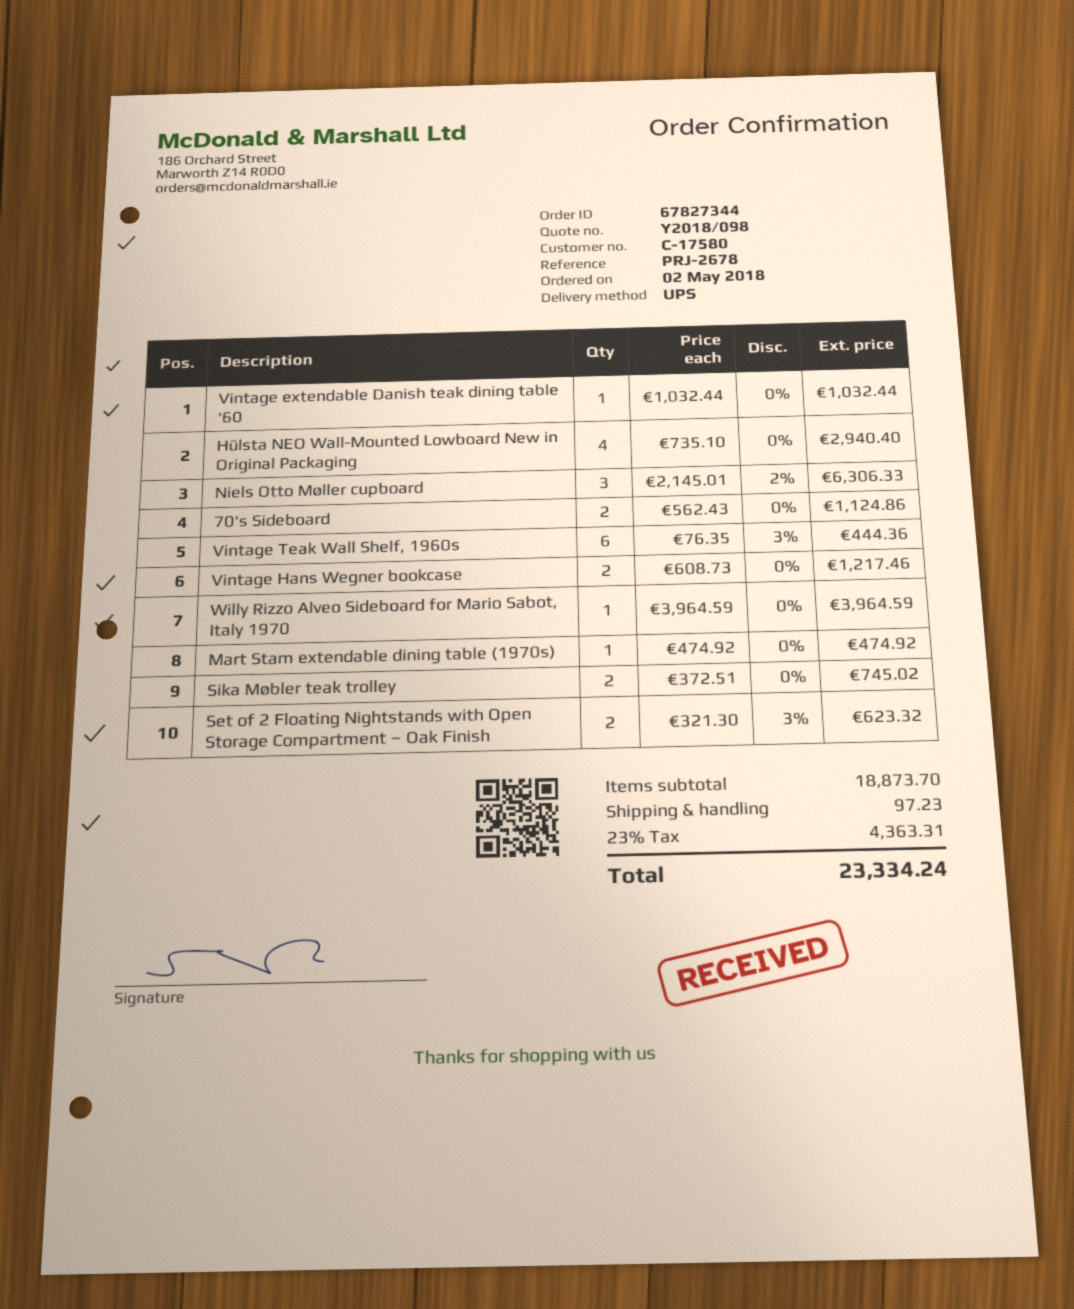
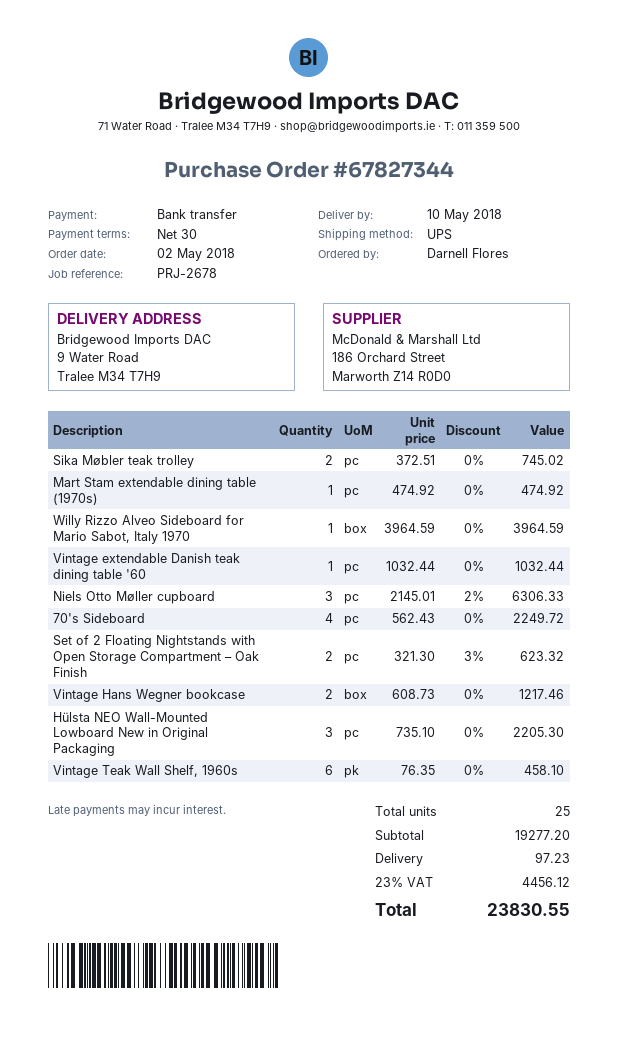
Hülsta NEO Wall-Mounted Lowboard New in Original Packaging: 4 x 735.10 = 2940.40 -> 3 x 735.10 = 2205.30
70's Sideboard: 2 x 562.43 = 1124.86 -> 4 x 562.43 = 2249.72
Vintage Teak Wall Shelf, 1960s: 6 x 76.35 - 3% = 444.36 -> 6 x 76.35 = 458.10
subtotal: 18873.70 -> 19277.20
tax: 23% = 4363.31 -> 23% = 4456.12
total: 23334.24 -> 23830.55

